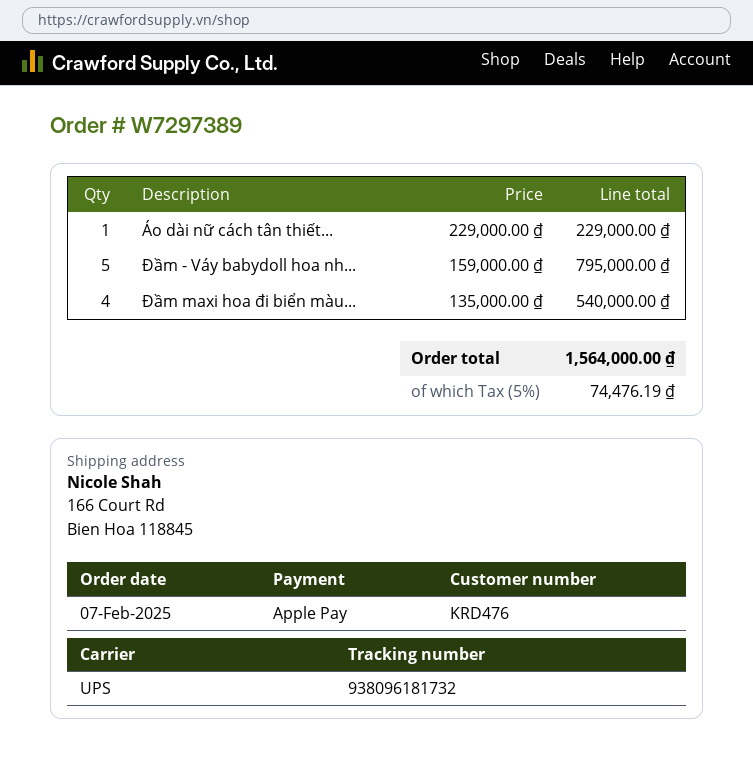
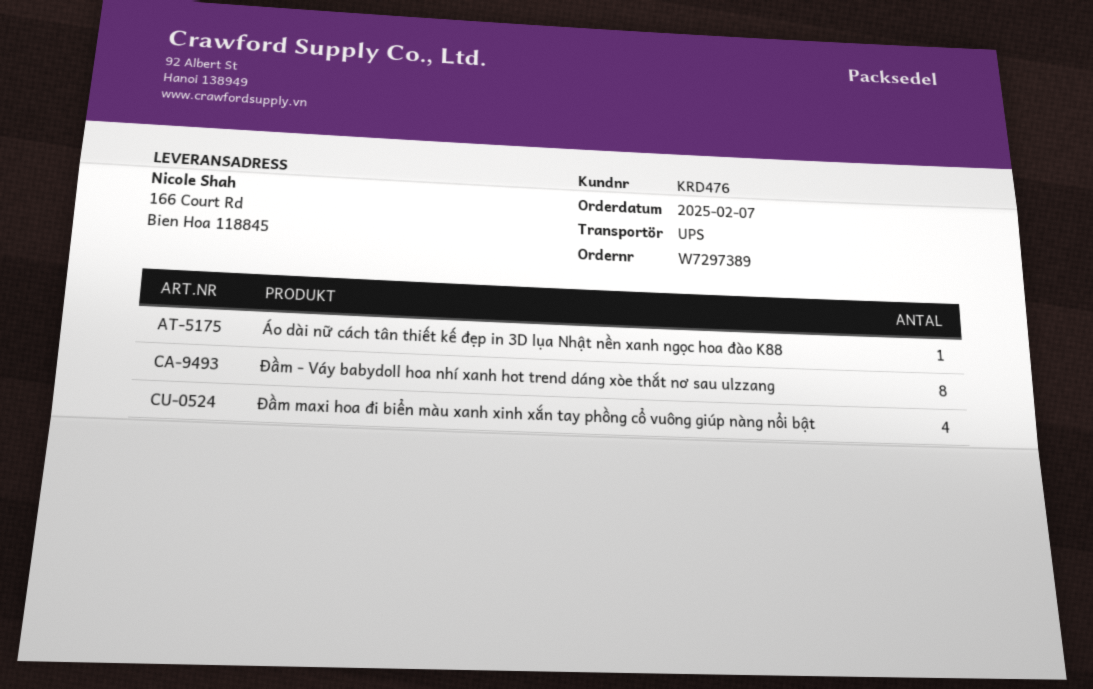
Đầm - Váy babydoll hoa nh...: 5 -> 8

